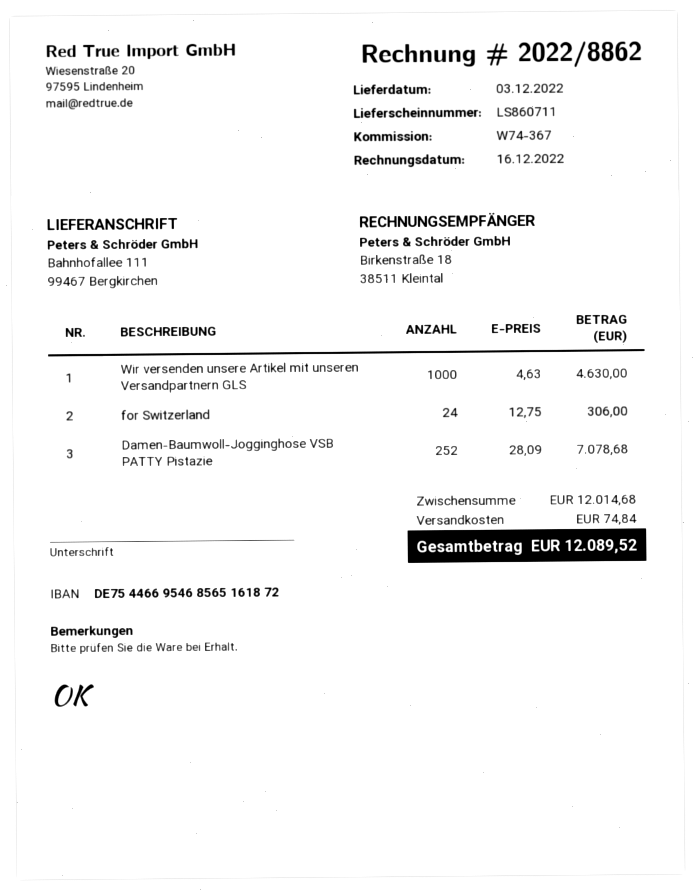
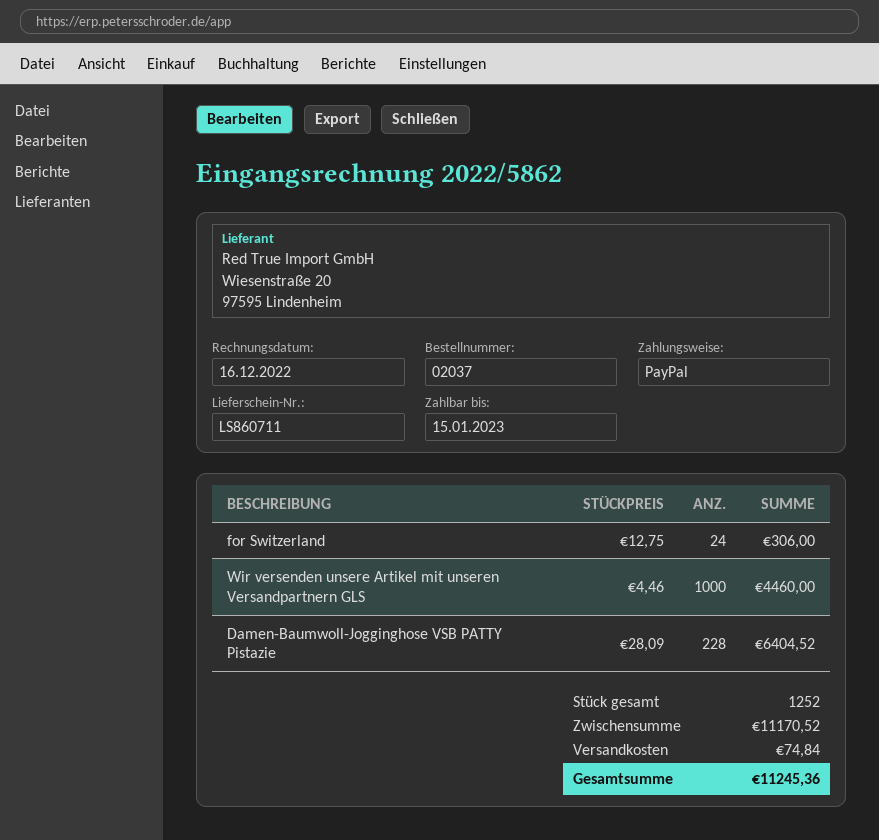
invoice number: 2022/8862 -> 2022/5862
Wir versenden unsere Artikel mit unseren Versandpartnern GLS: 1000 x 4.63 = 4630.00 -> 1000 x 4.46 = 4460.00
Damen-Baumwoll-Jogginghose VSB PATTY Pistazie: 252 x 28.09 = 7078.68 -> 228 x 28.09 = 6404.52
subtotal: 12014.68 -> 11170.52
total: 12089.52 -> 11245.36

